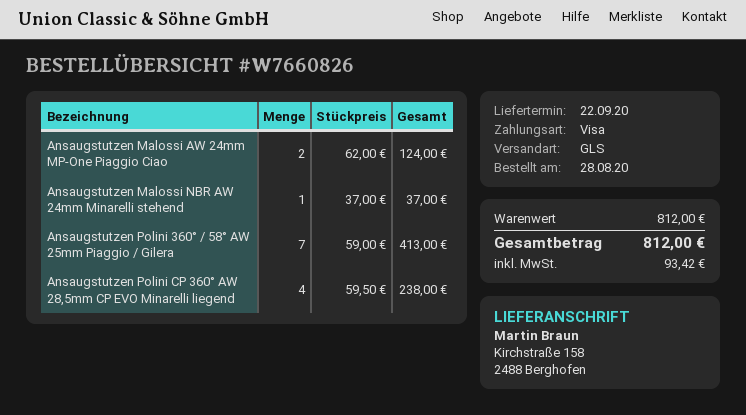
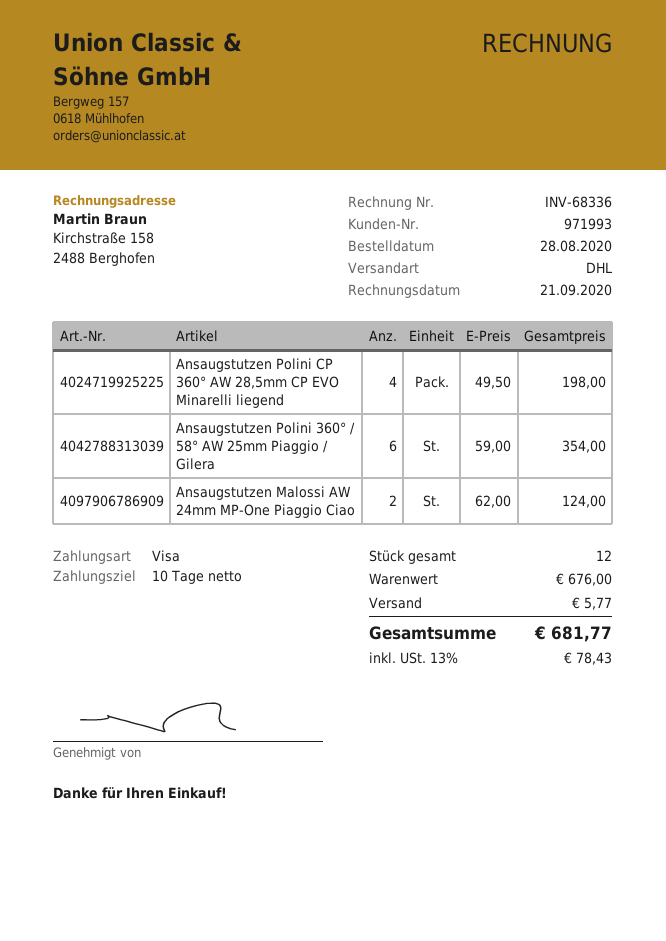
shipping method: GLS -> DHL
Ansaugstutzen Malossi NBR AW 24mm Minarelli stehend: 1 x 37.00 = 37.00 -> none
Ansaugstutzen Polini 360° / 58° AW 25mm Piaggio / Gilera: 7 x 59.00 = 413.00 -> 6 x 59.00 = 354.00
Ansaugstutzen Polini CP 360° AW 28,5mm CP EVO Minarelli liegend: 4 x 59.50 = 238.00 -> 4 x 49.50 = 198.00
subtotal: 812.00 -> 676.00
shipping: none -> 5.77
tax: 93.42 -> 78.43
total: 812.00 -> 681.77

